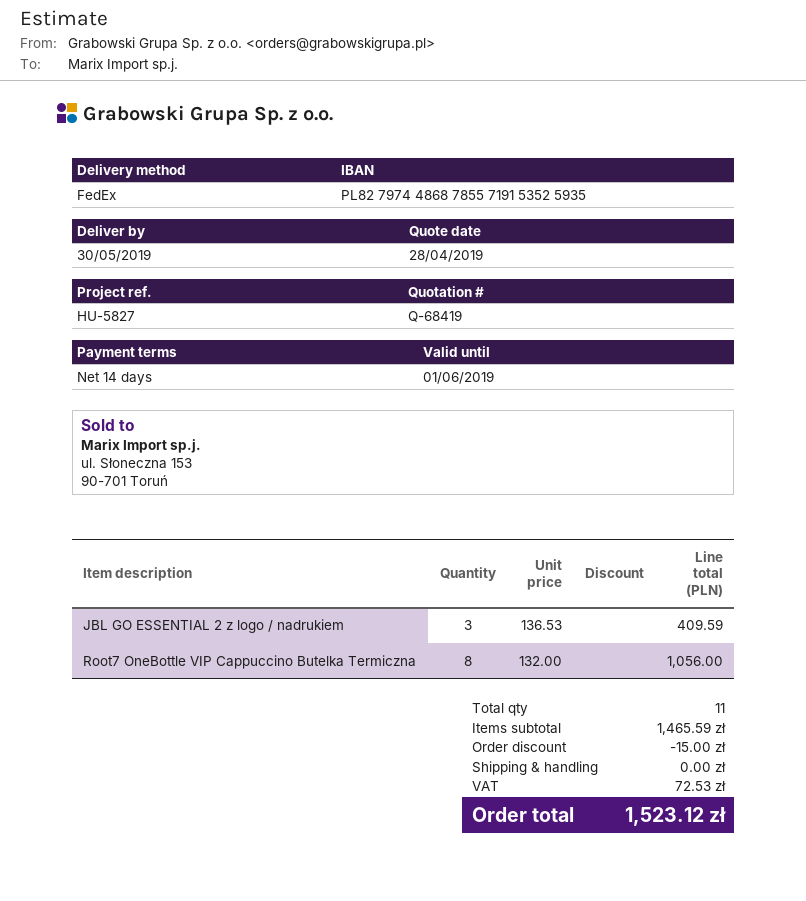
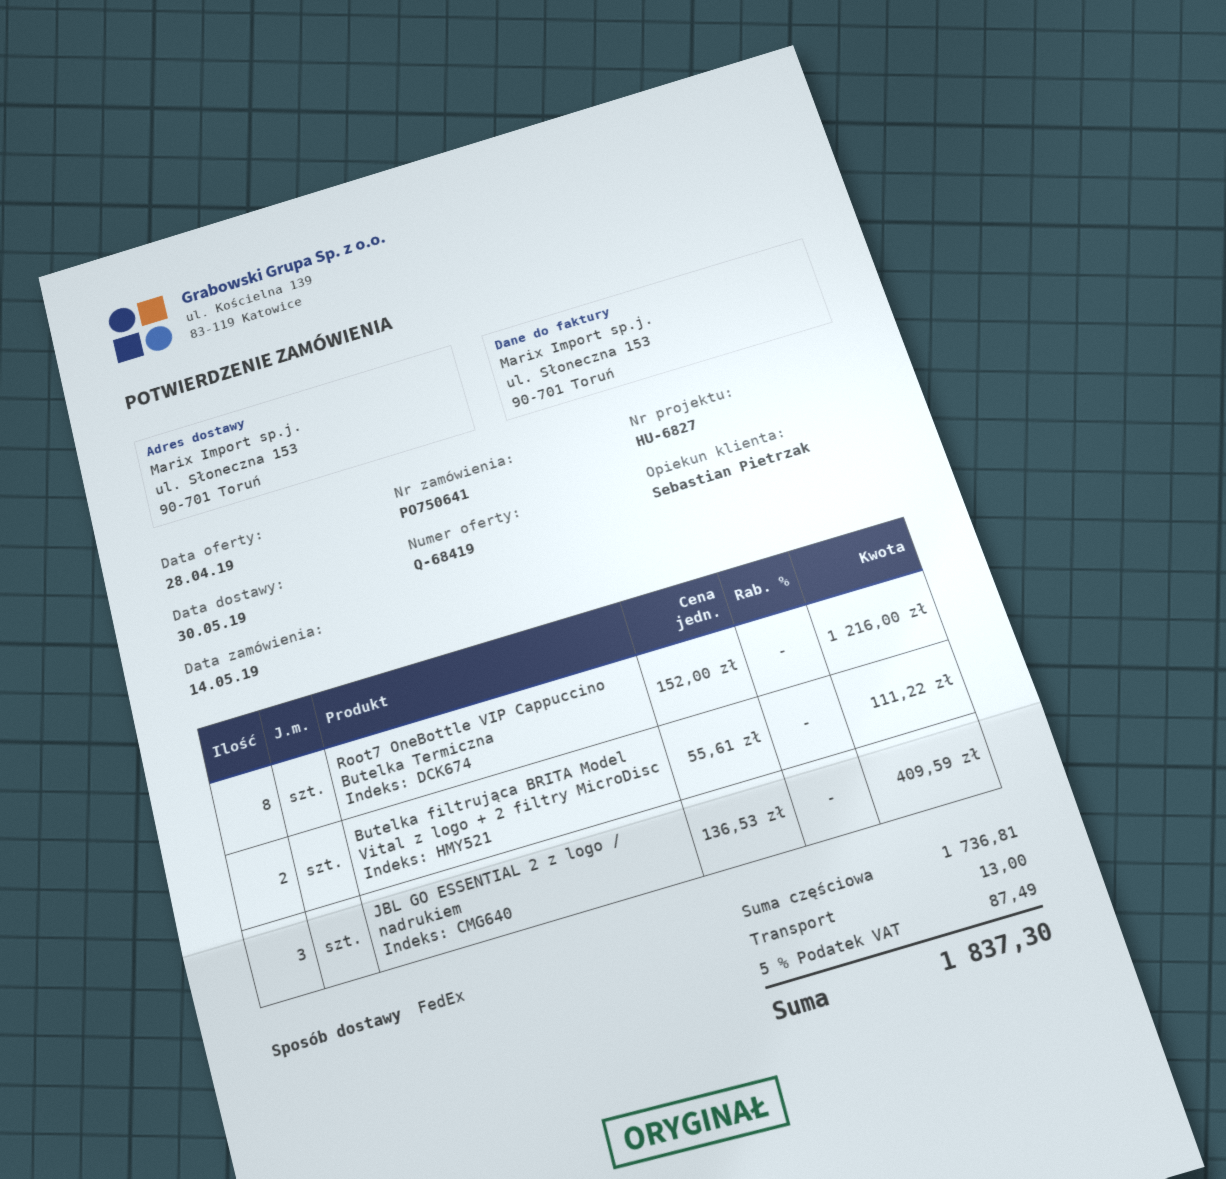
reference: HU-5827 -> HU-6827
Root7 OneBottle VIP Cappuccino Butelka Termiczna: 8 x 132.00 = 1056.00 -> 8 x 152.00 = 1216.00
Butelka filtrująca BRITA Model Vital z logo + 2 filtry MicroDisc: none -> 2 x 55.61 = 111.22
subtotal: 1465.59 -> 1736.81
discount: 15.00 -> none
shipping: 0.00 -> 13.00
tax: 72.53 -> 87.49
total: 1523.12 -> 1837.30

